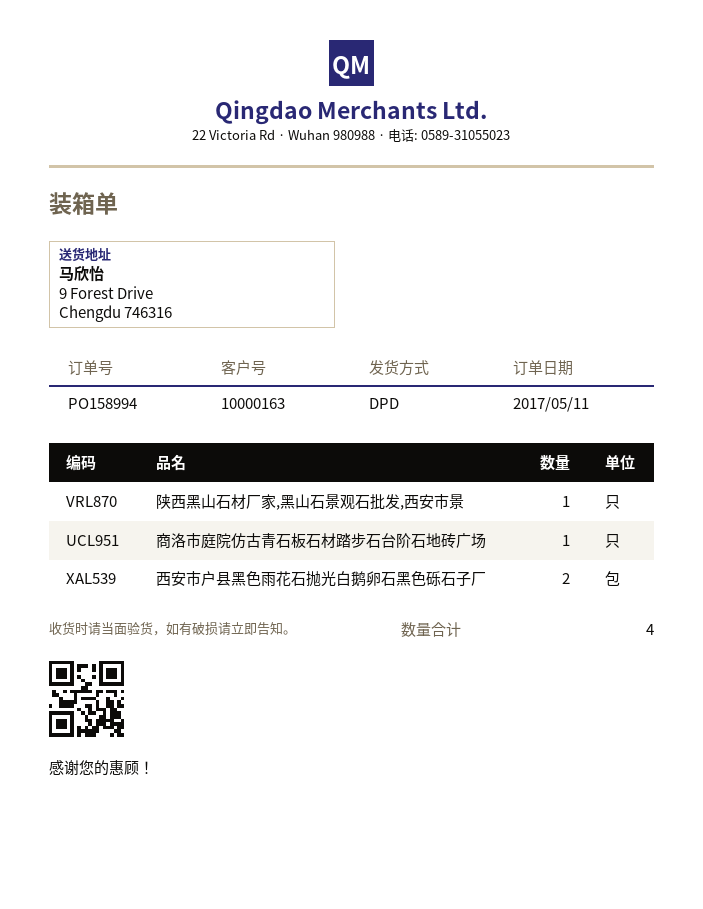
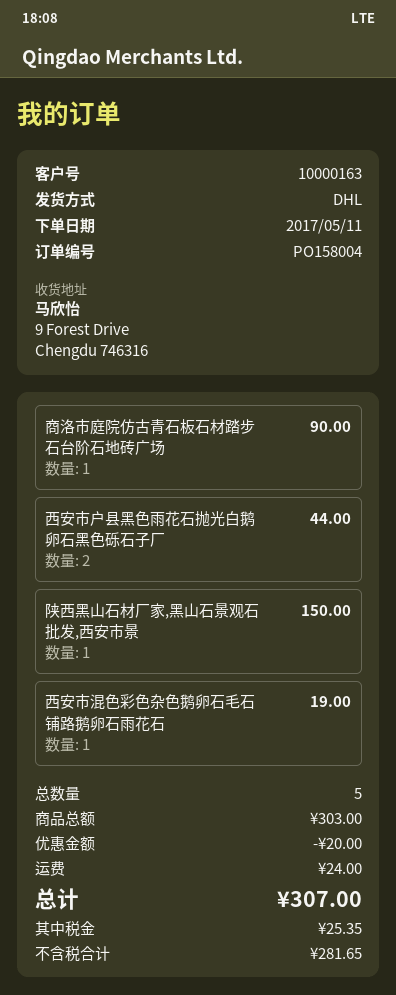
order number: PO158994 -> PO158004
shipping method: DPD -> DHL
西安市混色彩色杂色鹅卵石毛石铺路鹅卵石雨花石: none -> 1
total quantity: 4 -> 5

